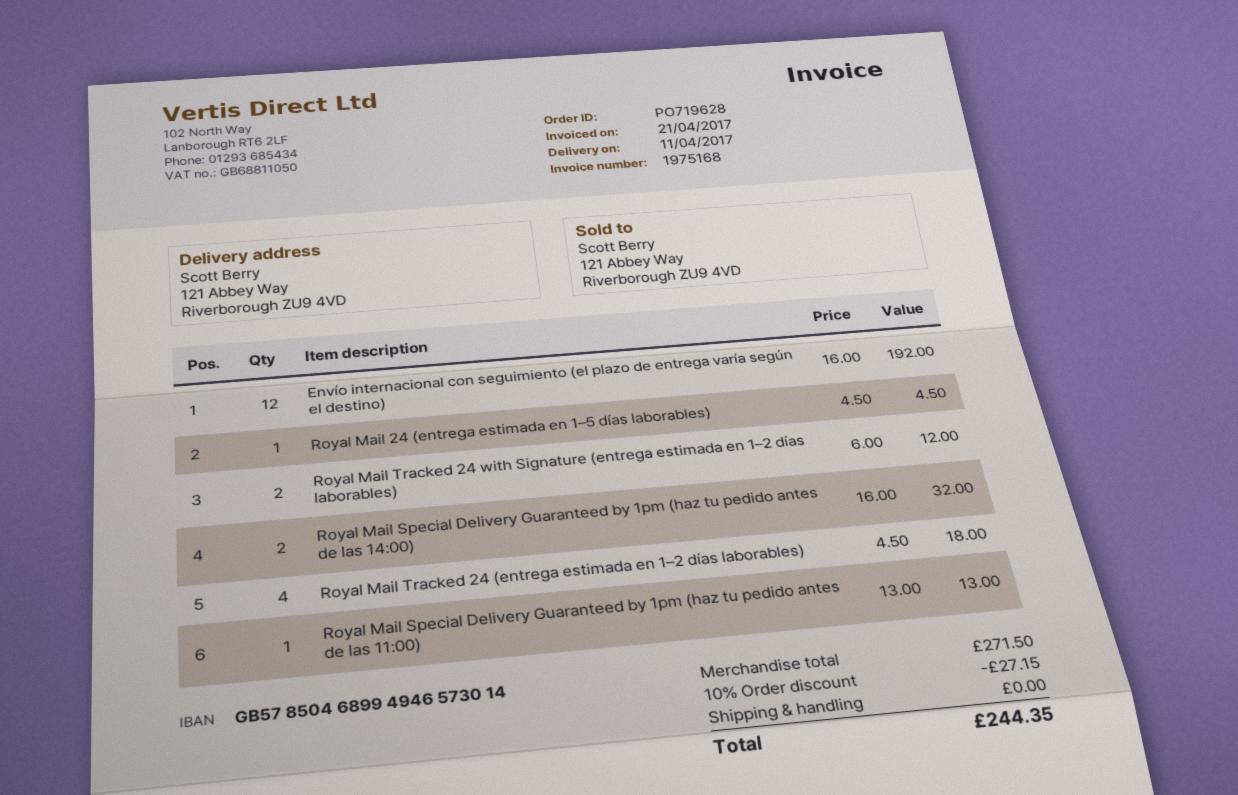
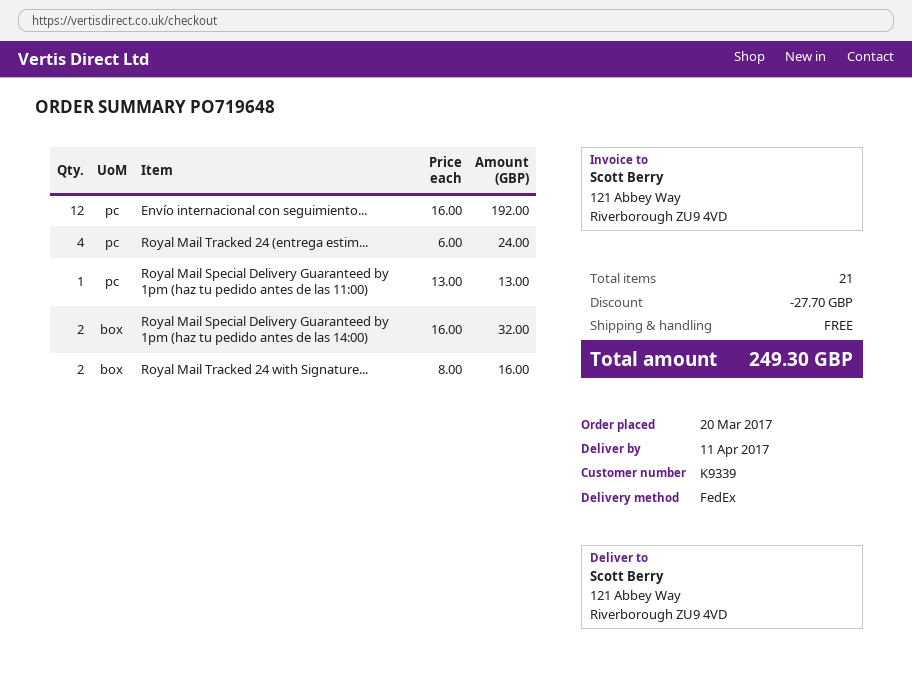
order number: PO719628 -> PO719648
Royal Mail 24 (entrega estimada en 1–5 días laborables): 1 x 4.50 = 4.50 -> none
Royal Mail Tracked 24 with Signature (entrega estimada en 1–2 días laborables): 2 x 6.00 = 12.00 -> 2 x 8.00 = 16.00
Royal Mail Tracked 24 (entrega estimada en 1–2 días laborables): 4 x 4.50 = 18.00 -> 4 x 6.00 = 24.00
discount: 27.15 -> 27.70
total: 244.35 -> 249.30

